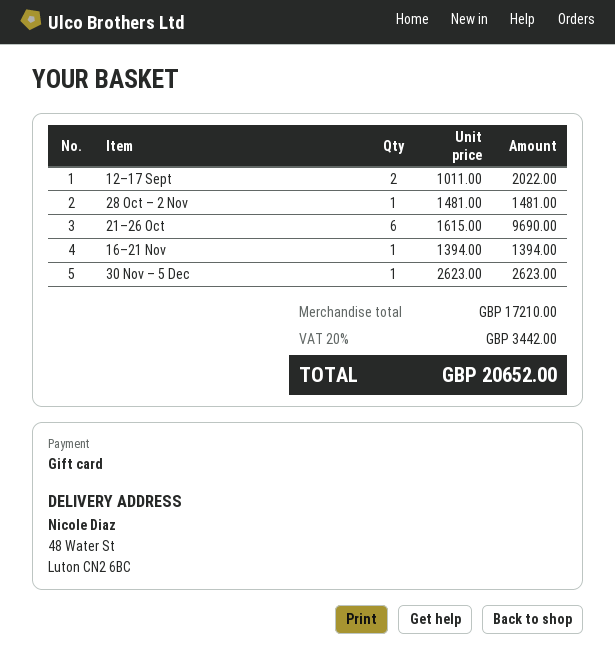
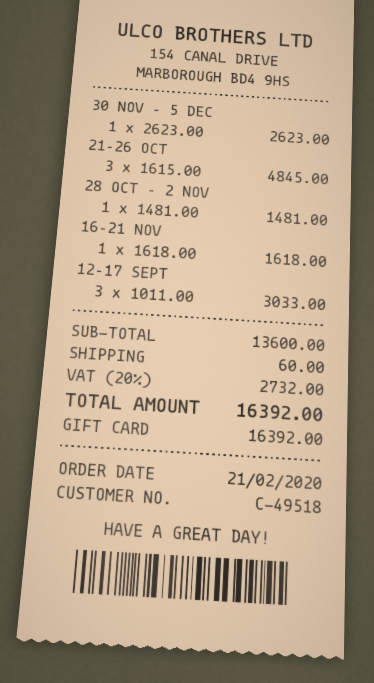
12–17 Sept: 2 x 1011.00 = 2022.00 -> 3 x 1011.00 = 3033.00
21–26 Oct: 6 x 1615.00 = 9690.00 -> 3 x 1615.00 = 4845.00
16–21 Nov: 1 x 1394.00 = 1394.00 -> 1 x 1618.00 = 1618.00
subtotal: 17210.00 -> 13600.00
shipping: none -> 60.00
tax: 20% = 3442.00 -> 20% = 2732.00
total: 20652.00 -> 16392.00

